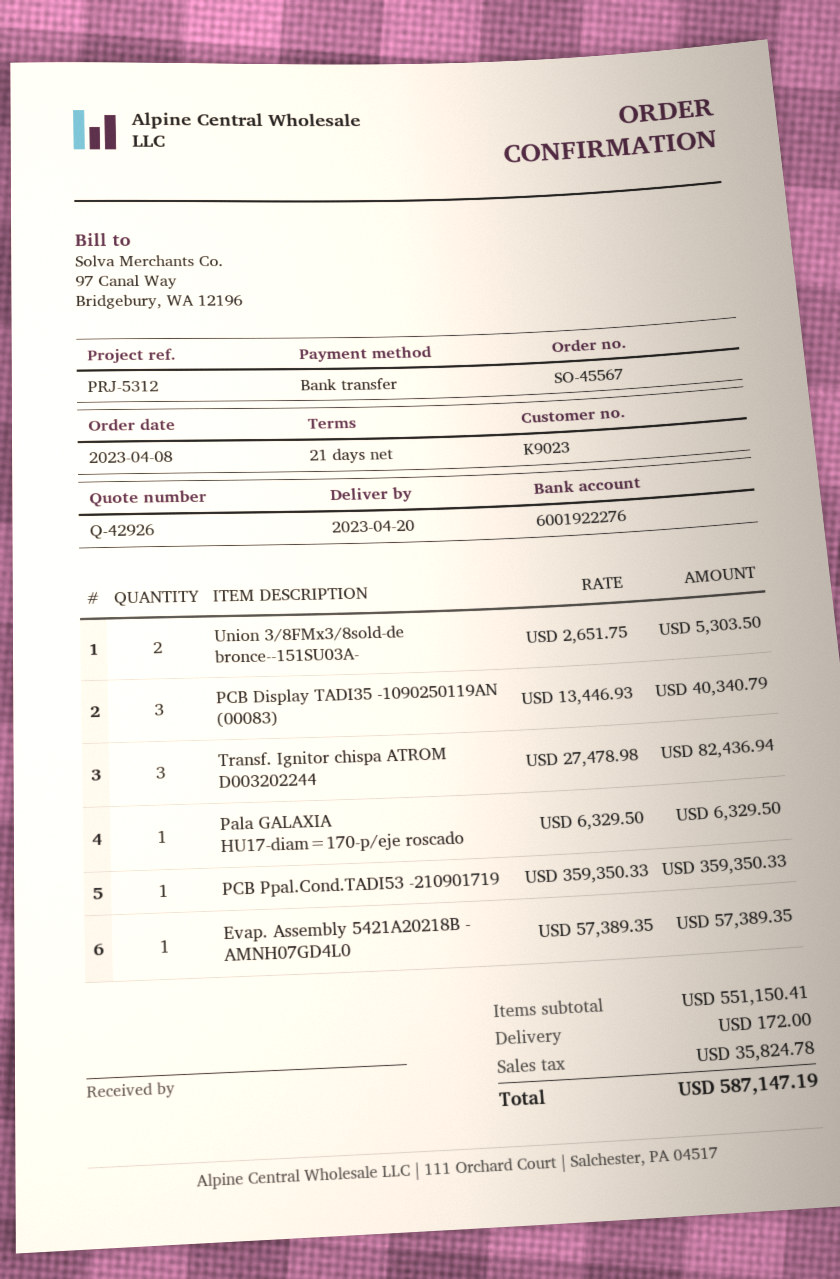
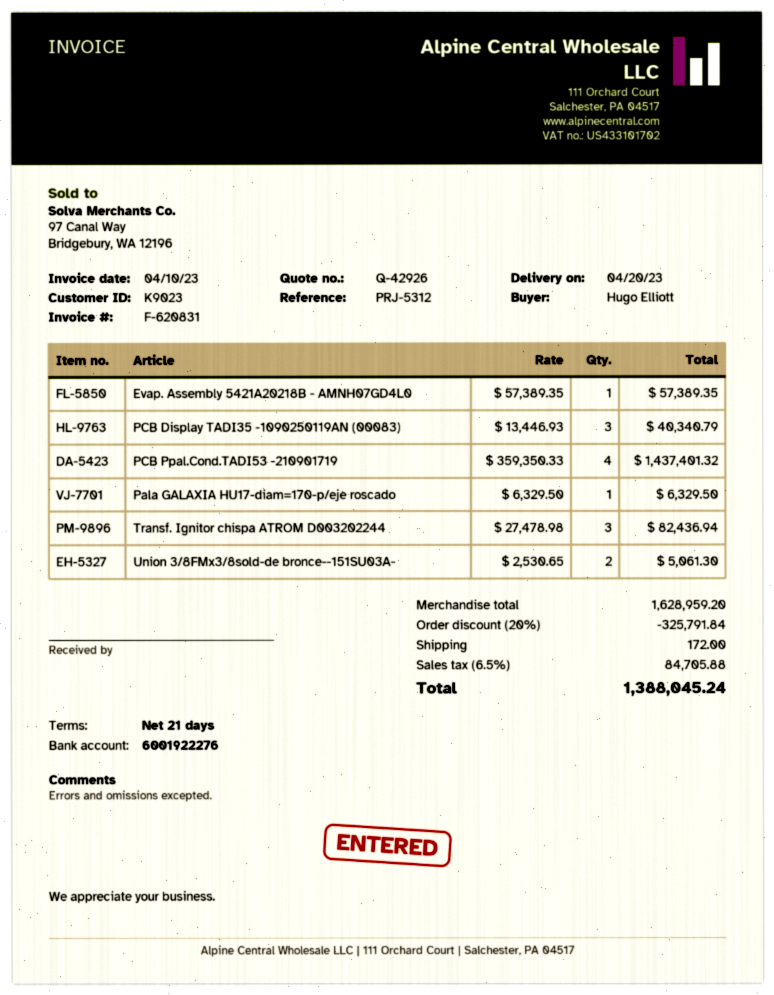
Union 3/8FMx3/8sold-de bronce--151SU03A-: 2 x 2651.75 = 5303.50 -> 2 x 2530.65 = 5061.30
PCB Ppal.Cond.TADI53 -210901719: 1 x 359350.33 = 359350.33 -> 4 x 359350.33 = 1437401.32
subtotal: 551150.41 -> 1628959.20
discount: none -> 20% = 325791.84
tax: 35824.78 -> 84705.88
total: 587147.19 -> 1388045.24

